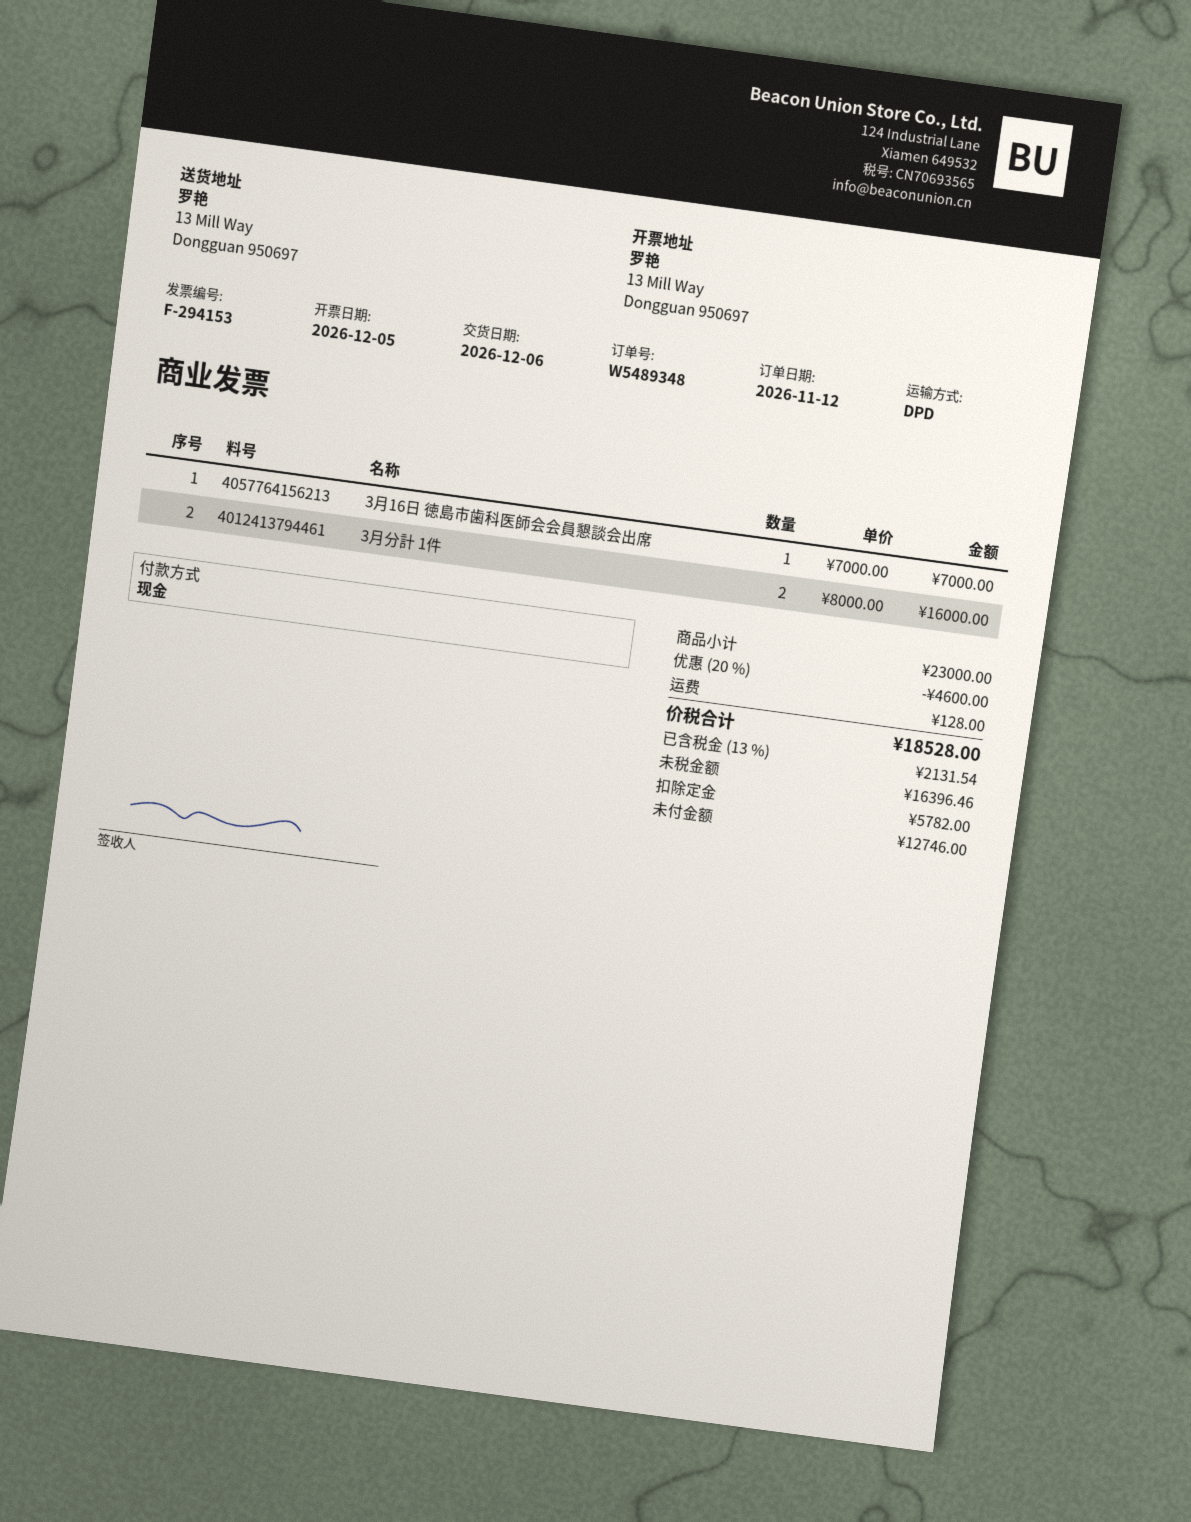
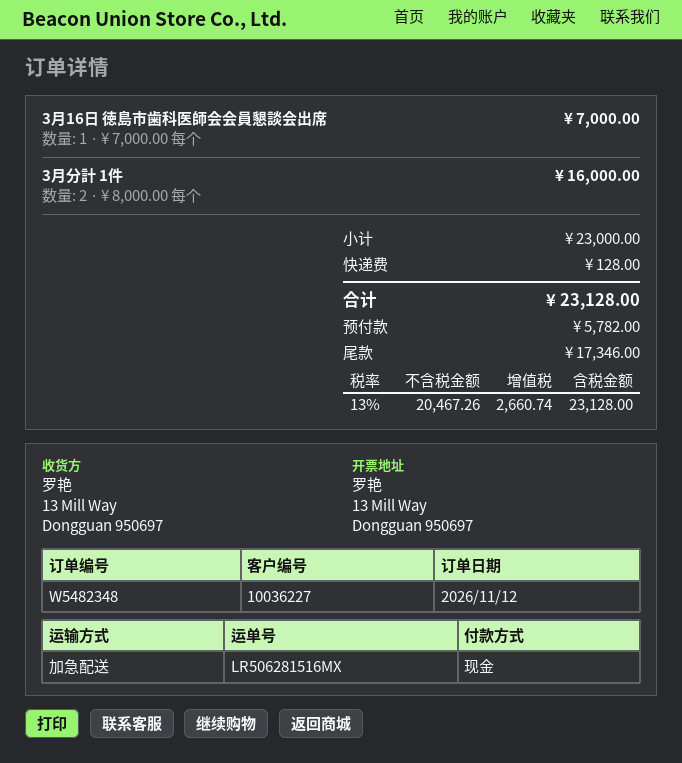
order number: W5489348 -> W5482348
shipping method: DPD -> express
discount: 20% = 4600.00 -> none
net: 16396.46 -> 20467.26
tax: 13% = 2131.54 -> 13% = 2660.74
total: 18528.00 -> 23128.00
balance: 12746.00 -> 17346.00

